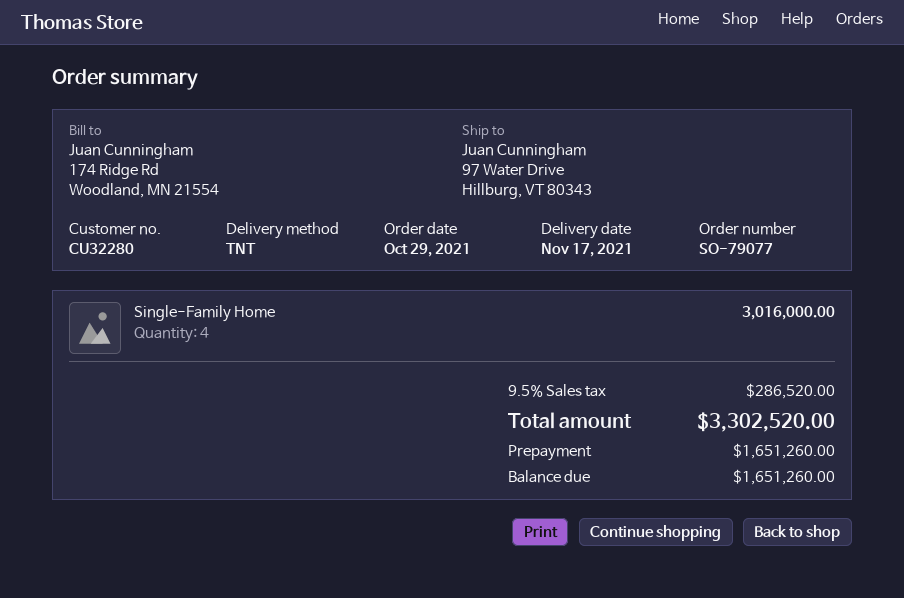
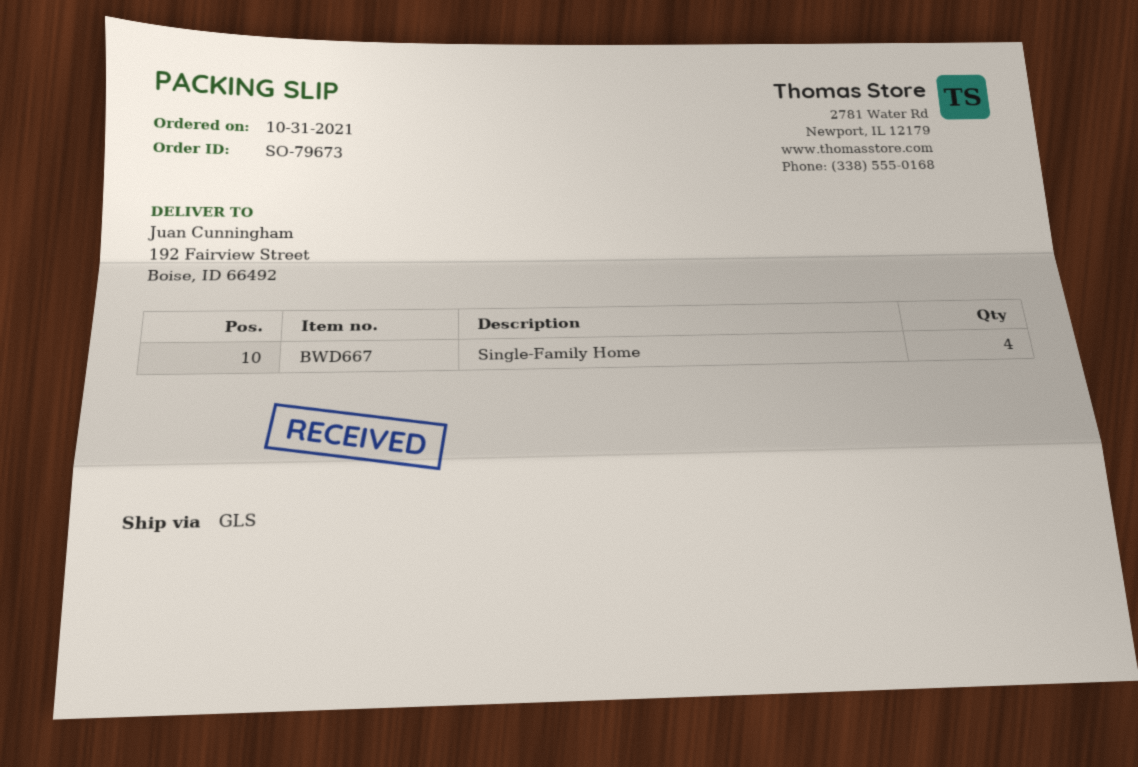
order number: SO-79077 -> SO-79673
order date: 2021-10-29 -> 2021-10-31
shipping method: TNT -> GLS
ship to: 97 Water Drive, Hillburg, VT 80343 -> 192 Fairview Street, Boise, ID 66492

